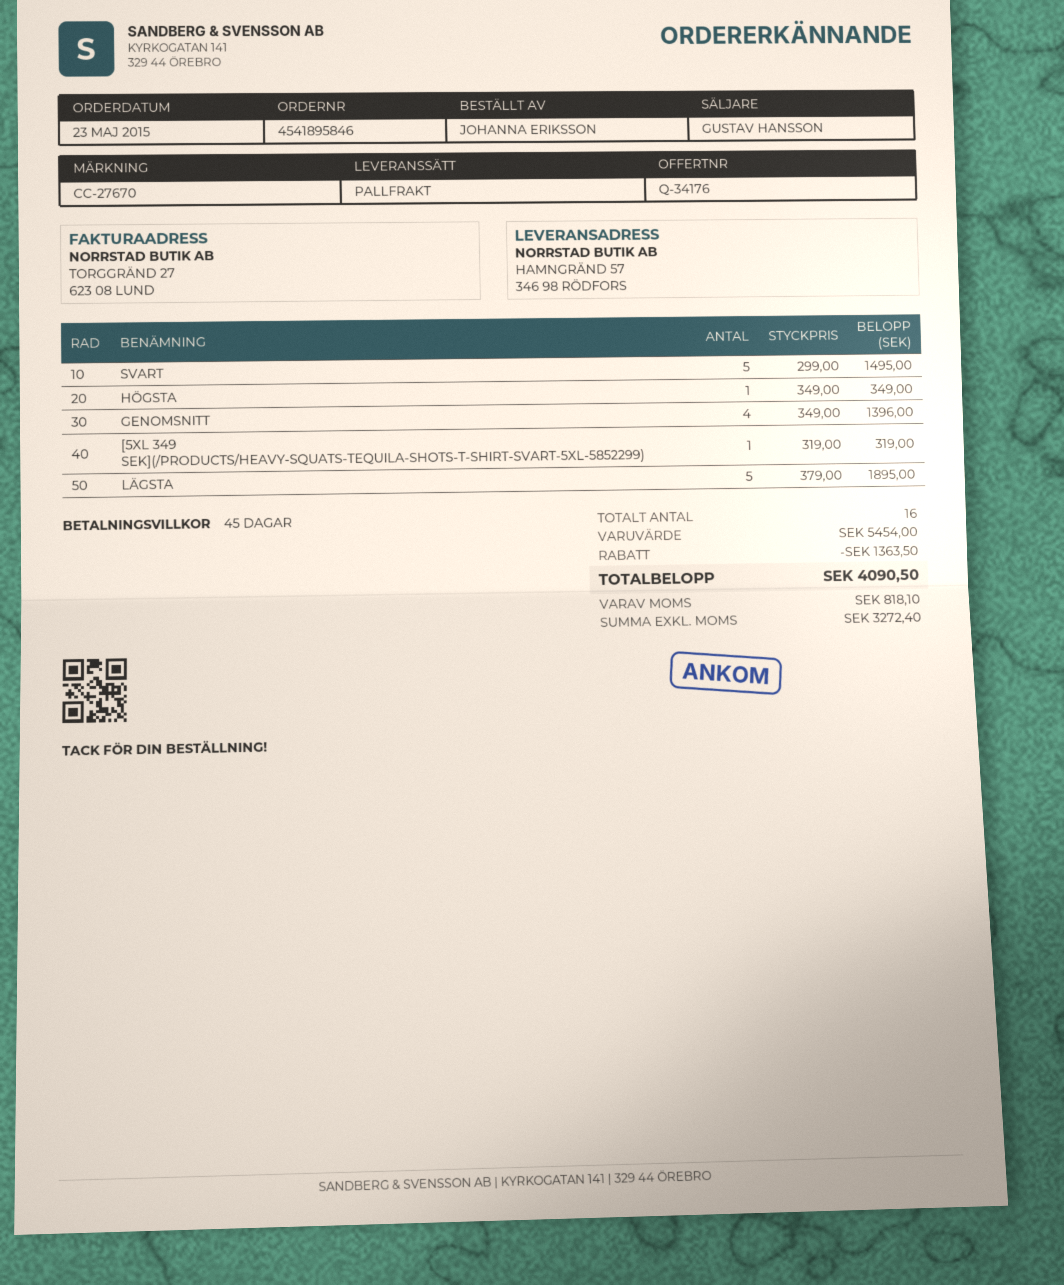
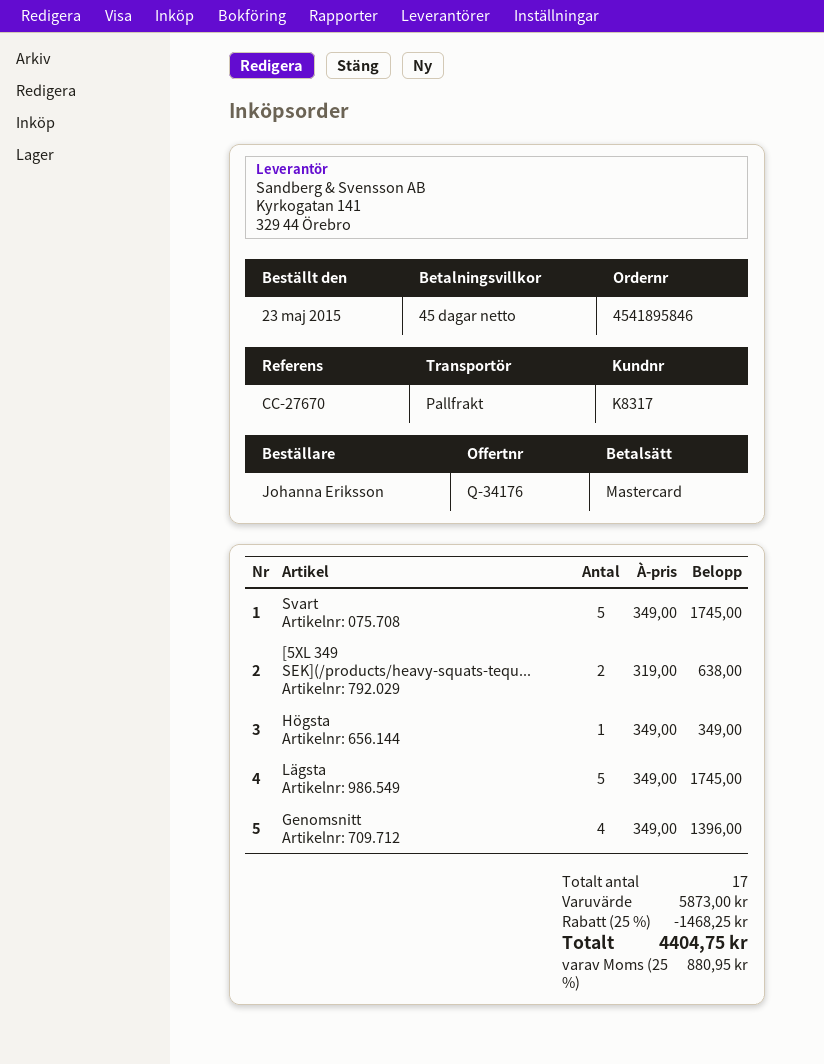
SVART: 5 x 299.00 = 1495.00 -> 5 x 349.00 = 1745.00
[5XL 349 SEK](/PRODUCTS/HEAVY-SQUATS-TEQUILA-SHOTS-T-SHIRT-SVART-5XL-5852299): 1 x 319.00 = 319.00 -> 2 x 319.00 = 638.00
LÄGSTA: 5 x 379.00 = 1895.00 -> 5 x 349.00 = 1745.00
total quantity: 16 -> 17
subtotal: 5454.00 -> 5873.00
discount: 1363.50 -> 1468.25
tax: 818.10 -> 880.95
total: 4090.50 -> 4404.75

